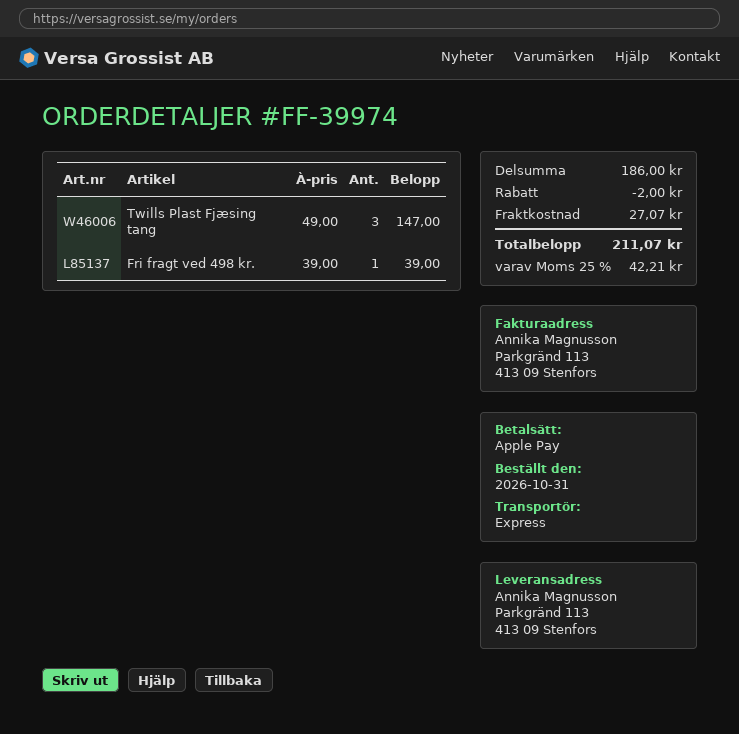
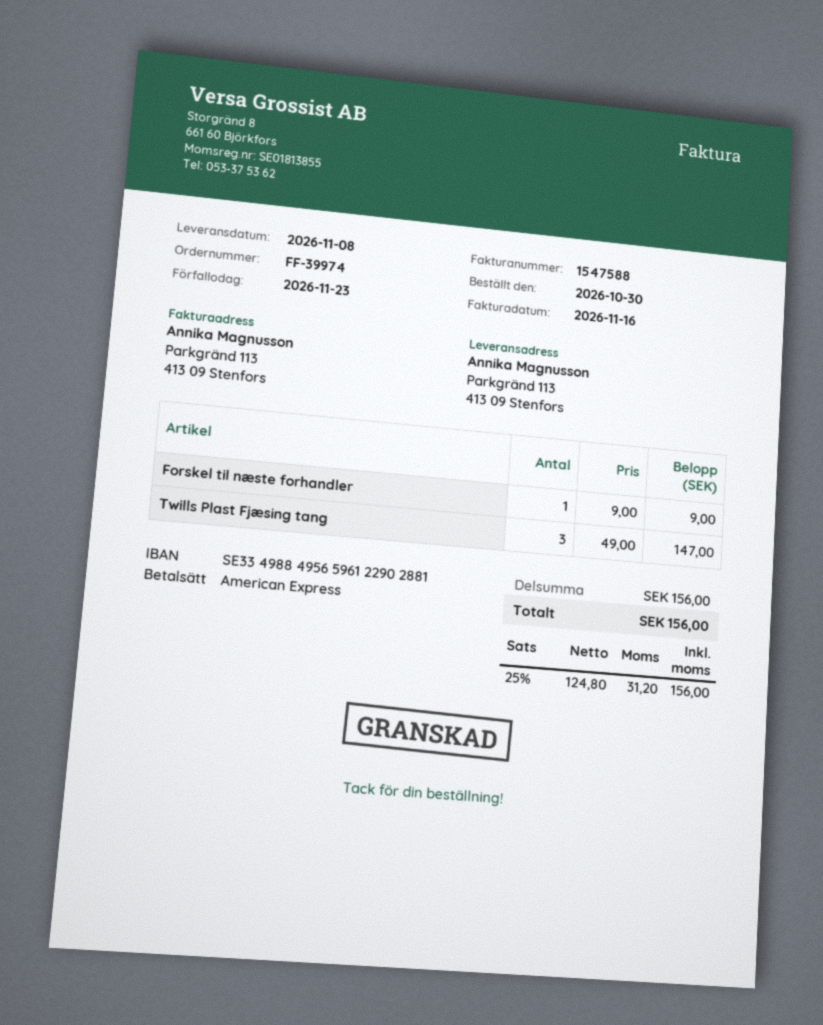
order date: 2026-10-31 -> 2026-10-30
payment method: Apple Pay -> American Express
Fri fragt ved 498 kr.: 1 x 39.00 = 39.00 -> none
Forskel til næste forhandler: none -> 1 x 9.00 = 9.00
subtotal: 186.00 -> 156.00
discount: 2.00 -> none
shipping: 27.07 -> none
tax: 25% = 42.21 -> 25% = 31.20
total: 211.07 -> 156.00

